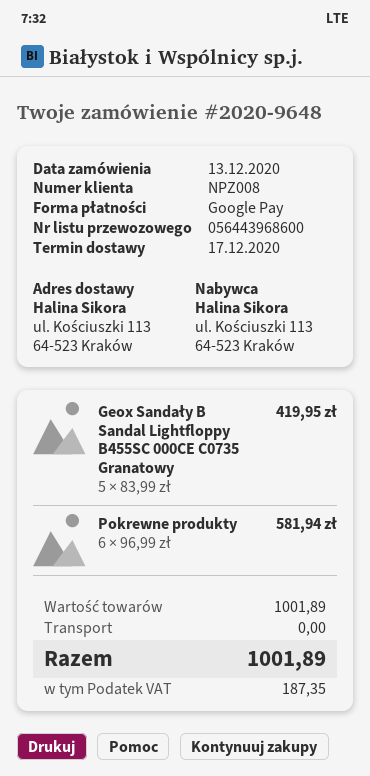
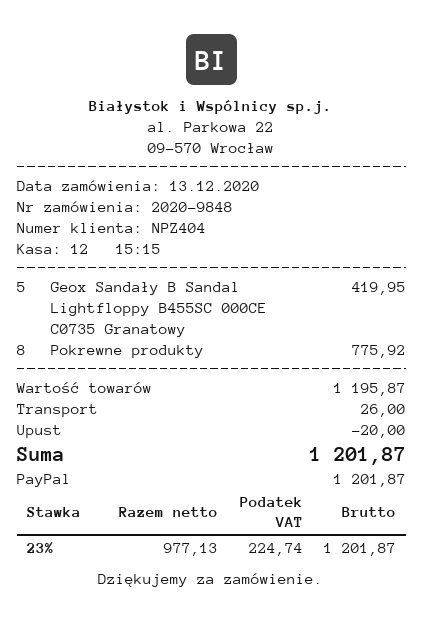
order number: 2020-9648 -> 2020-9848
customer number: NPZ008 -> NPZ404
payment method: Google Pay -> PayPal
Pokrewne produkty: 6 for 581.94 -> 8 for 775.92
subtotal: 1001.89 -> 1195.87
discount: none -> 20.00
shipping: 0.00 -> 26.00
tax: 187.35 -> 224.74
total: 1001.89 -> 1201.87

